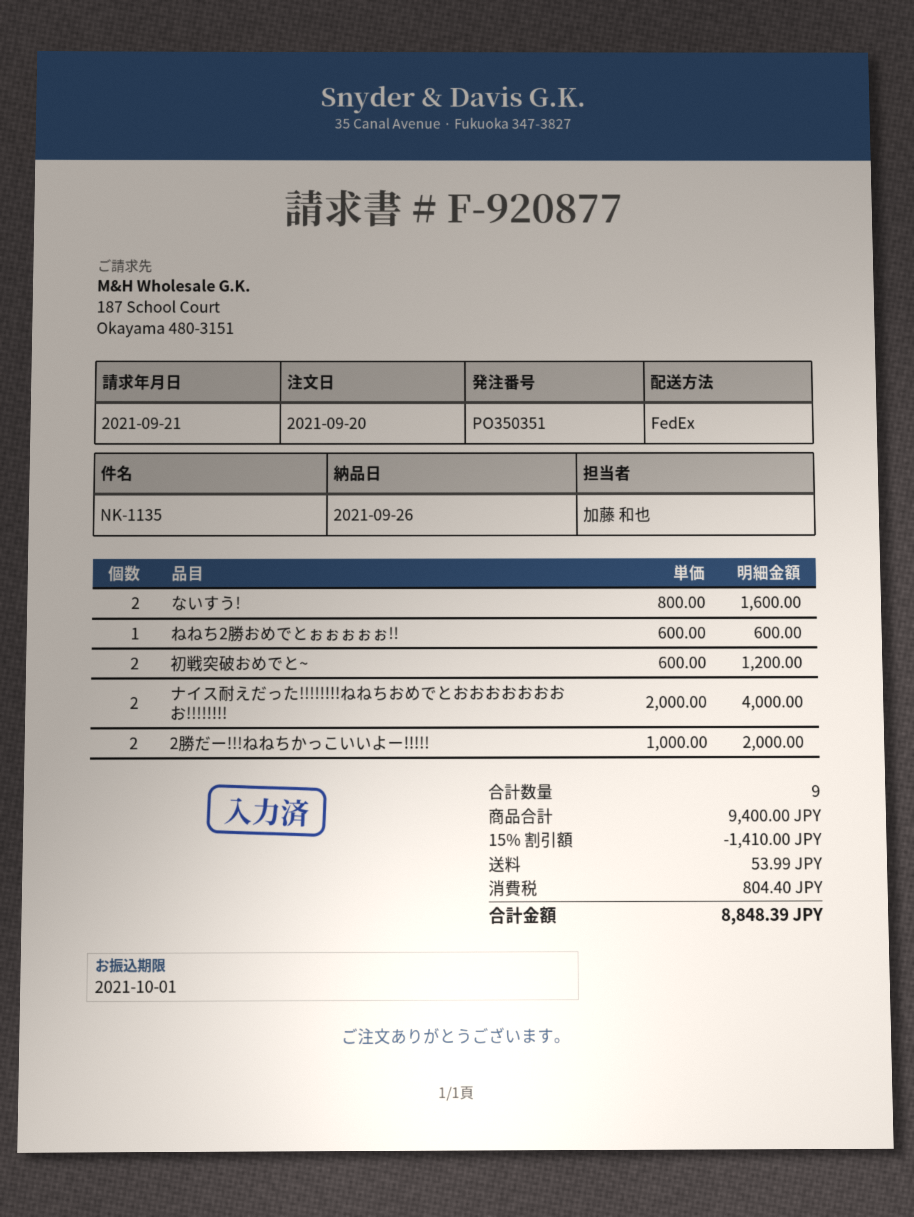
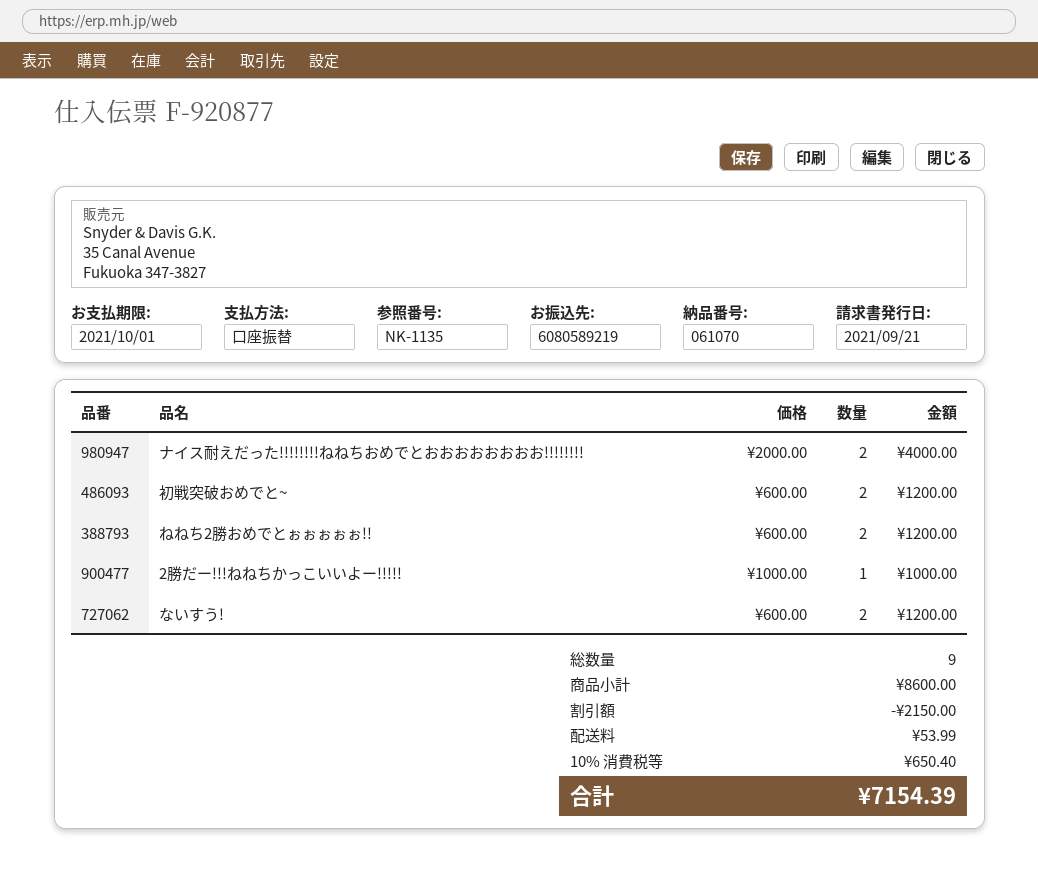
ないすう!: 2 x 800.00 = 1600.00 -> 2 x 600.00 = 1200.00
ねねち2勝おめでとぉぉぉぉぉ!!: 1 x 600.00 = 600.00 -> 2 x 600.00 = 1200.00
2勝だー!!!ねねちかっこいいよー!!!!!: 2 x 1000.00 = 2000.00 -> 1 x 1000.00 = 1000.00
subtotal: 9400.00 -> 8600.00
discount: 1410.00 -> 2150.00
tax: 804.40 -> 650.40
total: 8848.39 -> 7154.39

